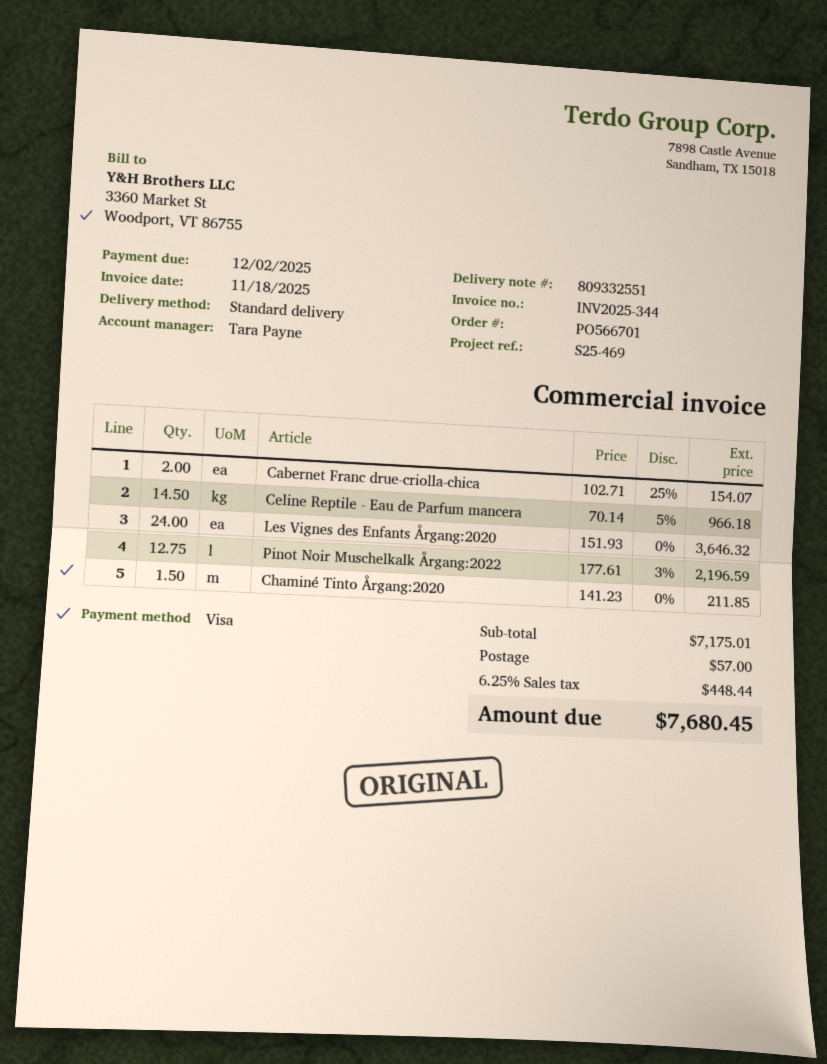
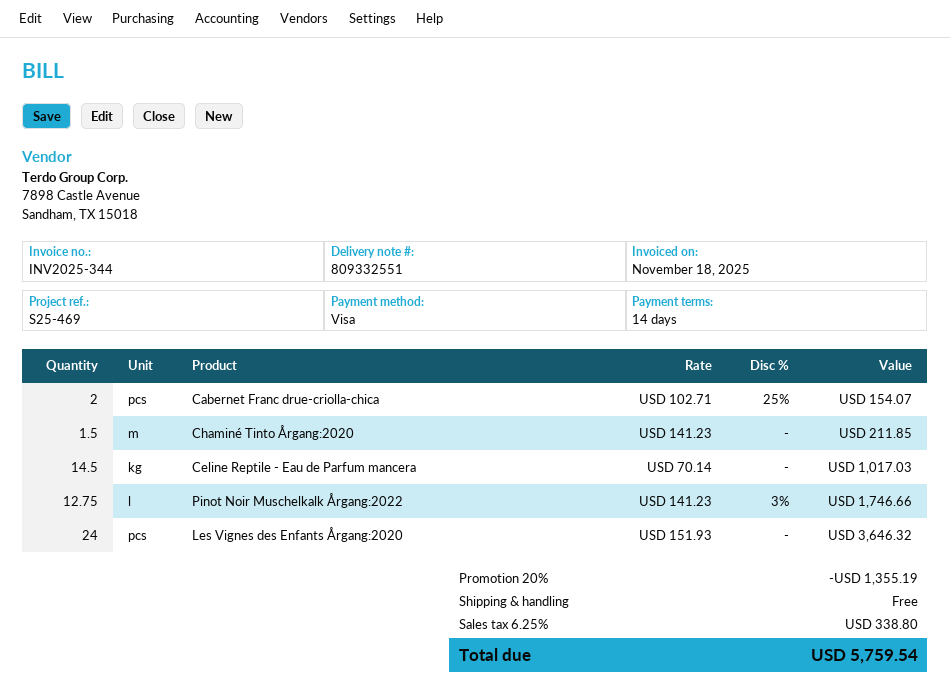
Celine Reptile - Eau de Parfum mancera: 14.5 x 70.14 - 5% = 966.18 -> 14.5 x 70.14 = 1017.03
Pinot Noir Muschelkalk Årgang:2022: 12.75 x 177.61 - 3% = 2196.59 -> 12.75 x 141.23 - 3% = 1746.66
discount: none -> 20% = 1355.19
shipping: 57.00 -> 0.00
tax: 6.25% = 448.44 -> 6.25% = 338.80
total: 7680.45 -> 5759.54

